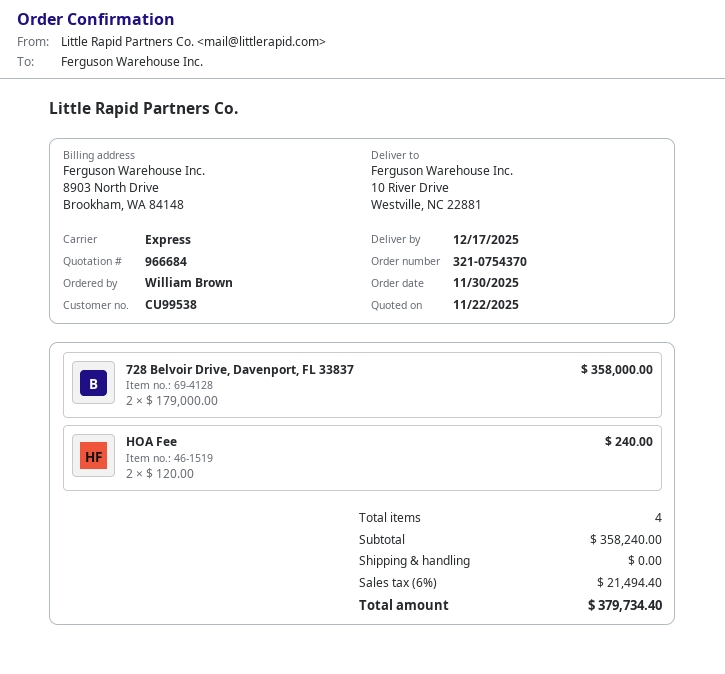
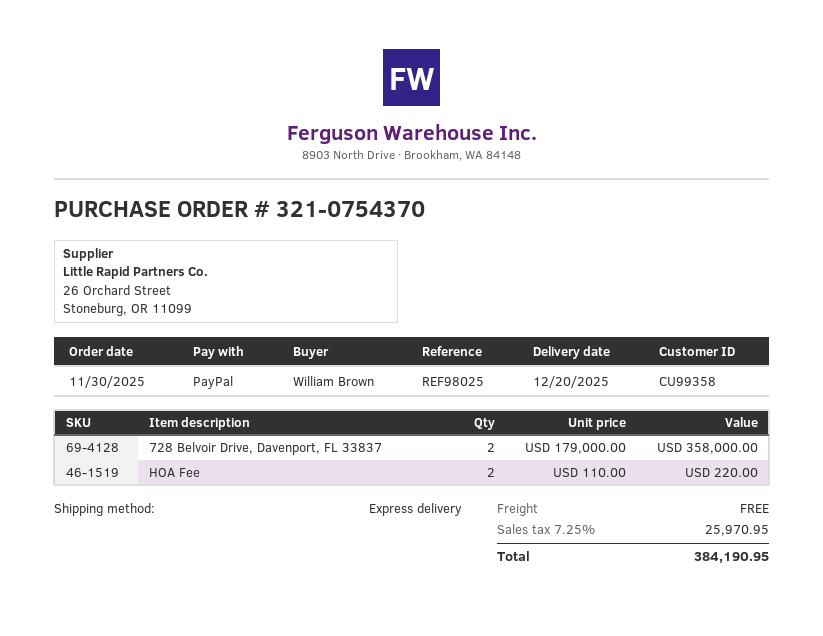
delivery date: 2025-12-17 -> 2025-12-20
customer number: CU99538 -> CU99358
HOA Fee: 2 x 120.00 = 240.00 -> 2 x 110.00 = 220.00
tax: 6% = 21494.40 -> 7.25% = 25970.95
total: 379734.40 -> 384190.95

